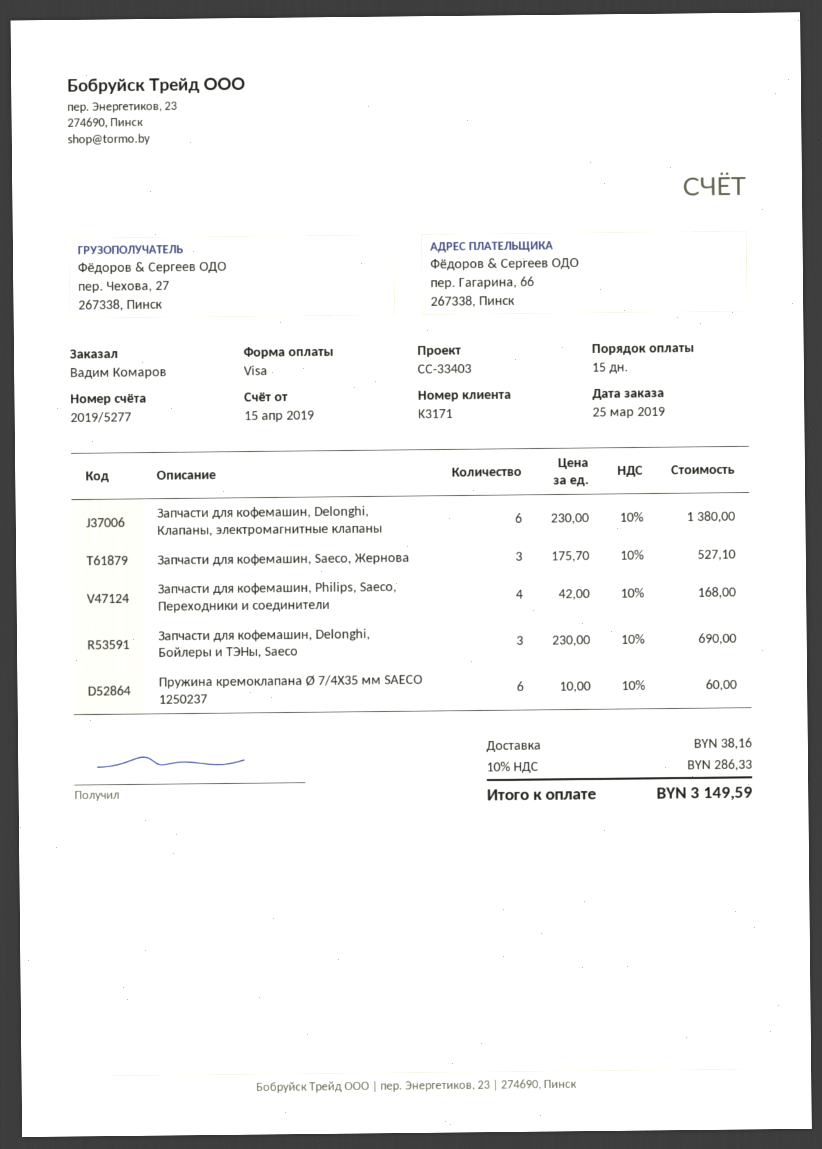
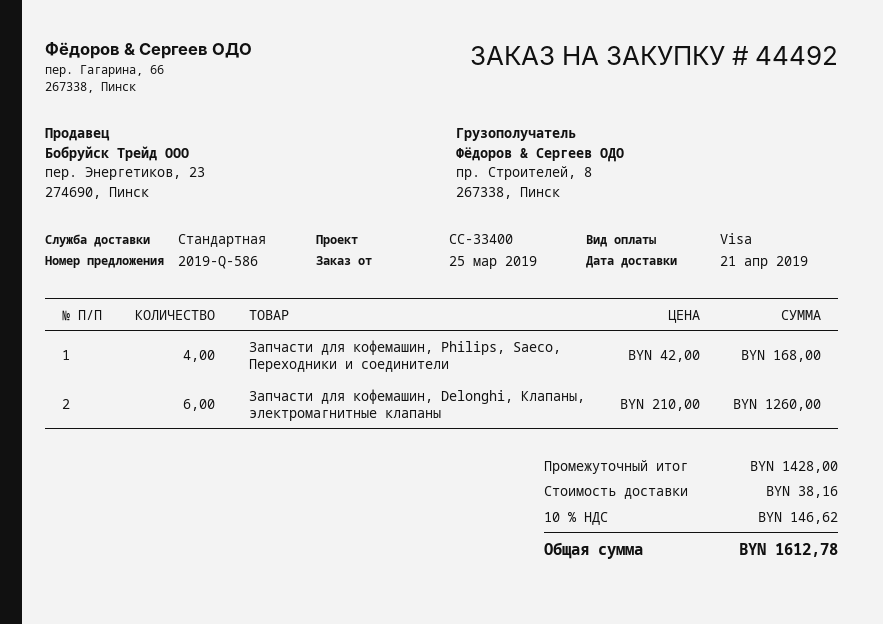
reference: CC-33403 -> CC-33400
ship to: пер. Чехова, 27, 267338, Пинск -> пр. Строителей, 8, 267338, Пинск
Запчасти для кофемашин, Delonghi, Клапаны, электромагнитные клапаны: 6 x 230.00 = 1380.00 -> 6 x 210.00 = 1260.00
Запчасти для кофемашин, Saeco, Жернова: 3 x 175.70 = 527.10 -> none
Запчасти для кофемашин, Delonghi, Бойлеры и ТЭНы, Saeco: 3 x 230.00 = 690.00 -> none
Пружина кремоклапана Ø 7/4X35 мм SAECO 1250237: 6 x 10.00 = 60.00 -> none
tax: 10% = 286.33 -> 10% = 146.62
total: 3149.59 -> 1612.78

